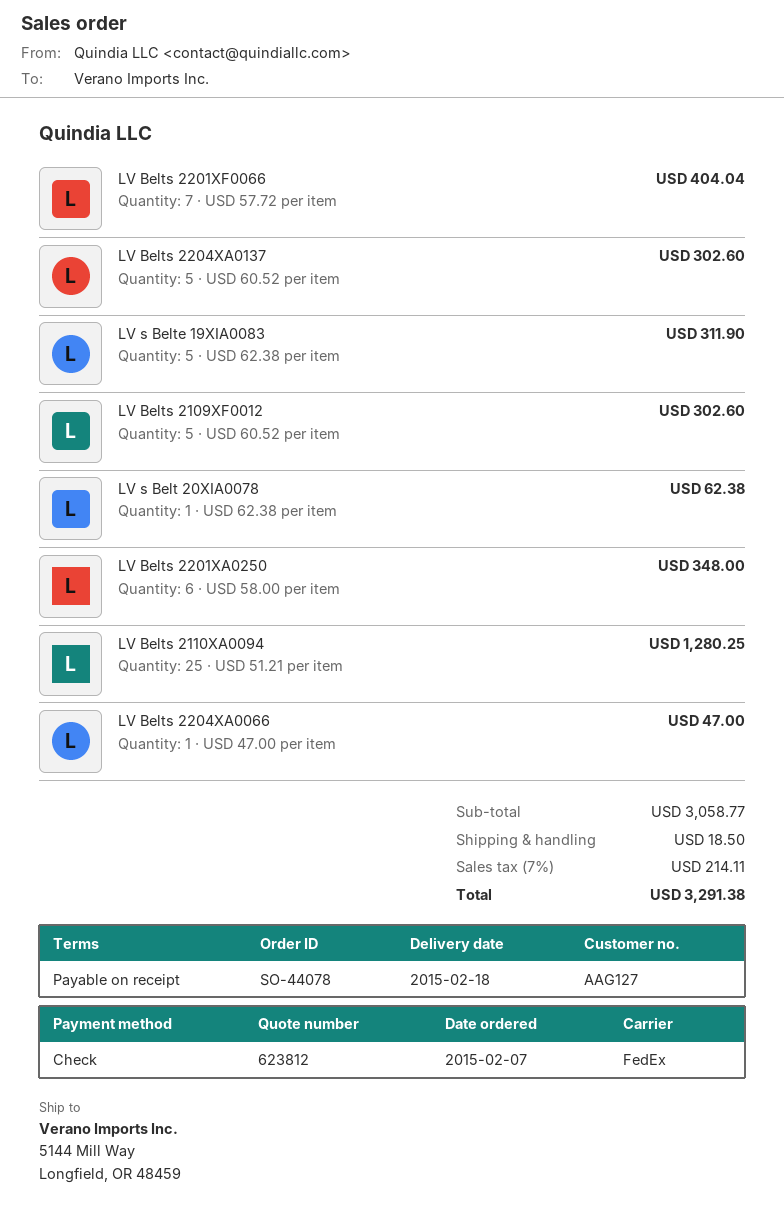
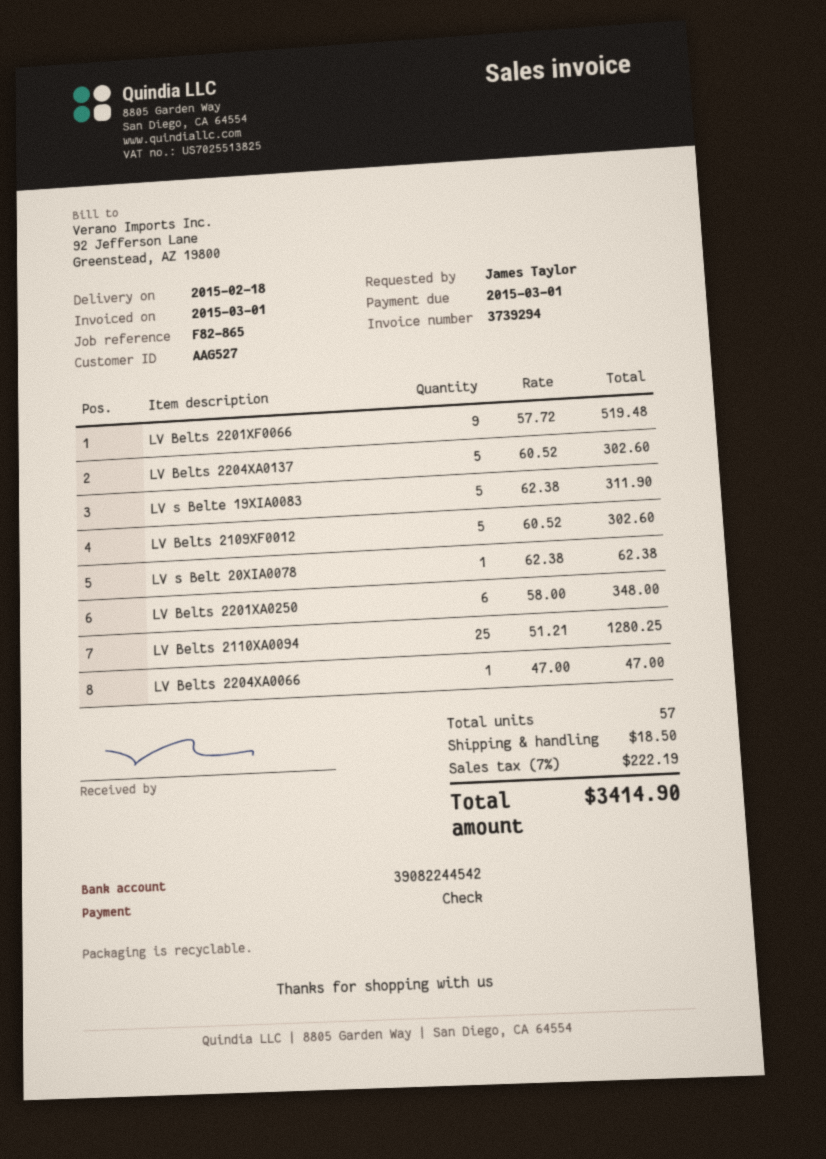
customer number: AAG127 -> AAG527
LV Belts 2201XF0066: 7 x 57.72 = 404.04 -> 9 x 57.72 = 519.48
tax: 7% = 214.11 -> 7% = 222.19
total: 3291.38 -> 3414.90

